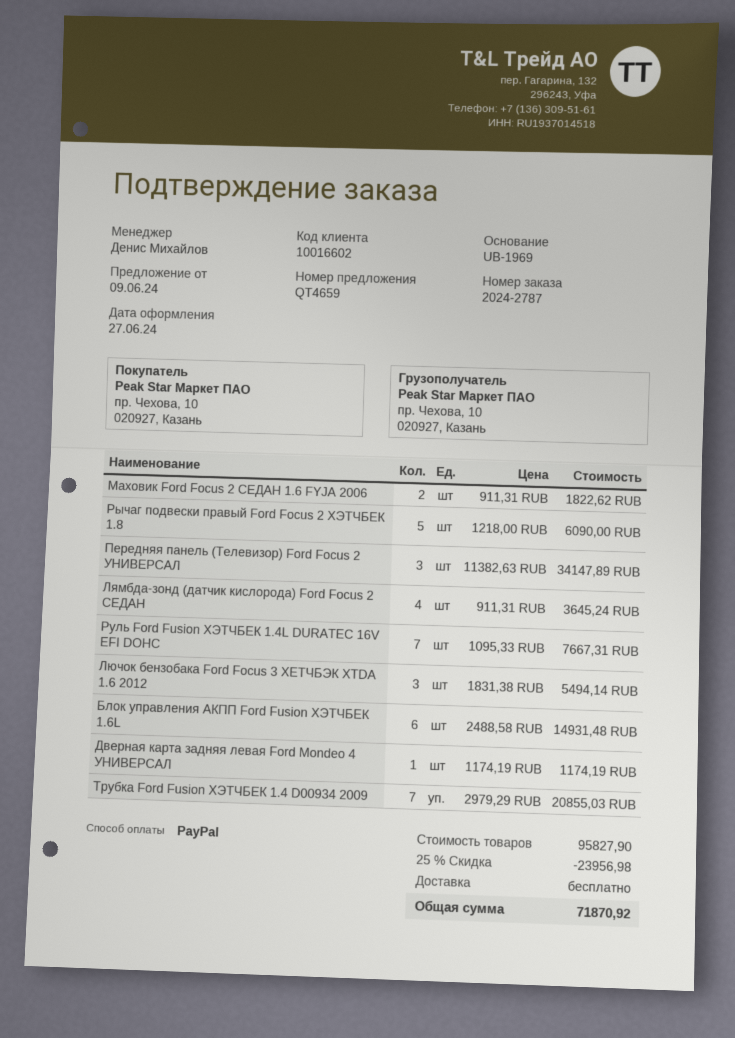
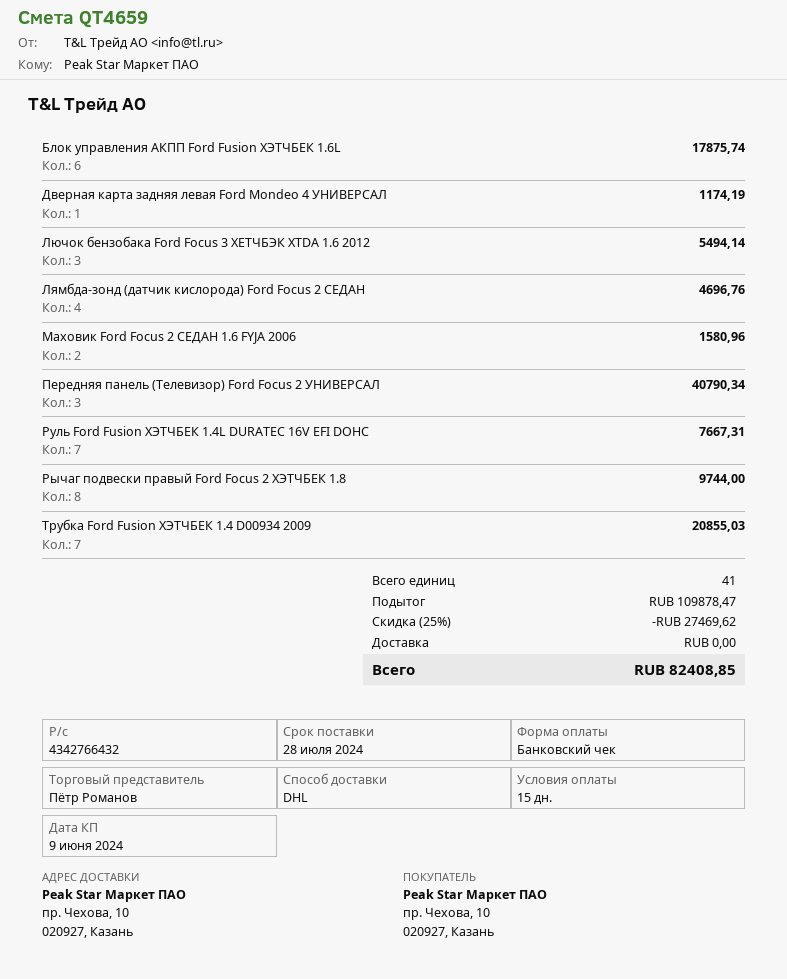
sales rep: Денис Михайлов -> Пётр Романов
payment method: PayPal -> cheque
Маховик Ford Focus 2 СЕДАН 1.6 FYJA 2006: 2 for 1822.62 -> 2 for 1580.96
Рычаг подвески правый Ford Focus 2 ХЭТЧБЕК 1.8: 5 for 6090.00 -> 8 for 9744.00
Передняя панель (Телевизор) Ford Focus 2 УНИВЕРСАЛ: 3 for 34147.89 -> 3 for 40790.34
Лямбда-зонд (датчик кислорода) Ford Focus 2 СЕДАН: 4 for 3645.24 -> 4 for 4696.76
Блок управления АКПП Ford Fusion ХЭТЧБЕК 1.6L: 6 for 14931.48 -> 6 for 17875.74
subtotal: 95827.90 -> 109878.47
discount: 25% = 23956.98 -> 25% = 27469.62
total: 71870.92 -> 82408.85

